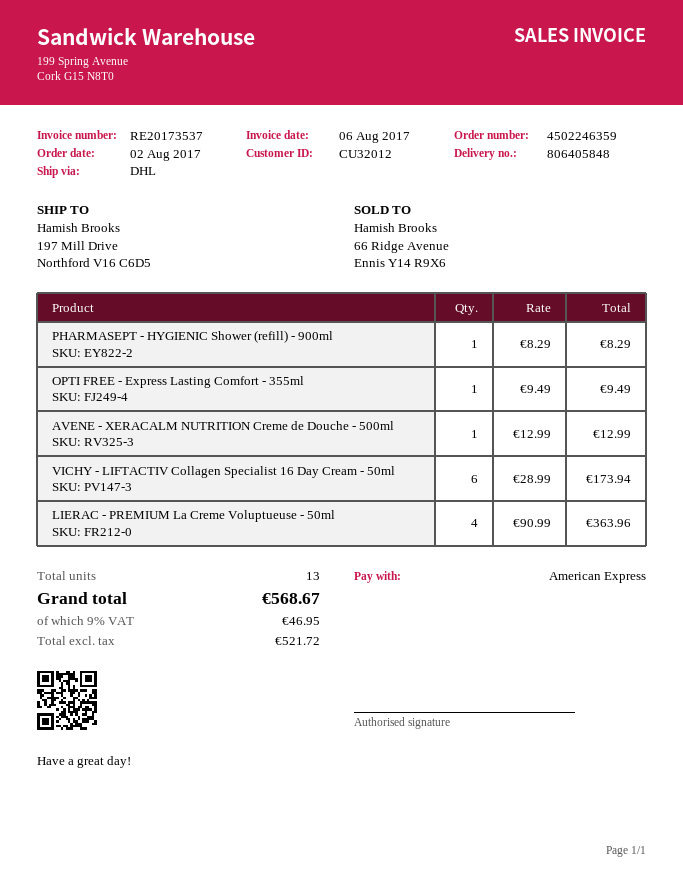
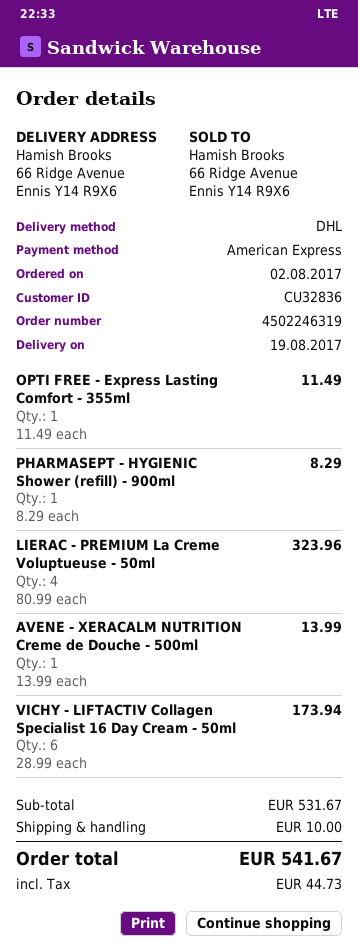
order number: 4502246359 -> 4502246319
customer number: CU32012 -> CU32836
ship to: 197 Mill Drive, Northford V16 C6D5 -> 66 Ridge Avenue, Ennis Y14 R9X6
OPTI FREE - Express Lasting Comfort - 355ml: 1 x 9.49 = 9.49 -> 1 x 11.49 = 11.49
AVENE - XERACALM NUTRITION Creme de Douche - 500ml: 1 x 12.99 = 12.99 -> 1 x 13.99 = 13.99
LIERAC - PREMIUM La Creme Voluptueuse - 50ml: 4 x 90.99 = 363.96 -> 4 x 80.99 = 323.96
shipping: none -> 10.00
tax: 46.95 -> 44.73
total: 568.67 -> 541.67

